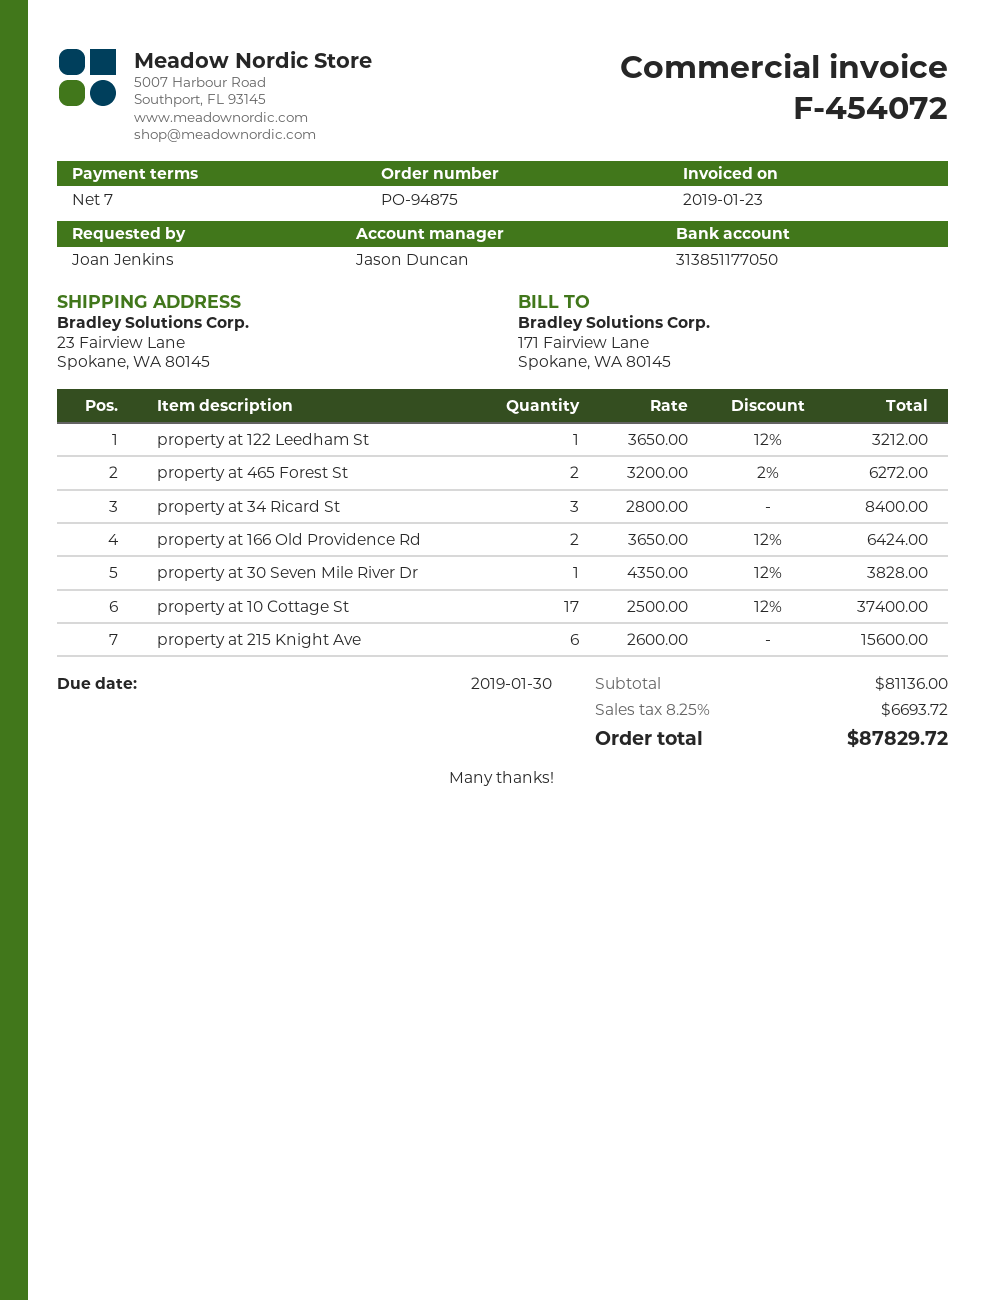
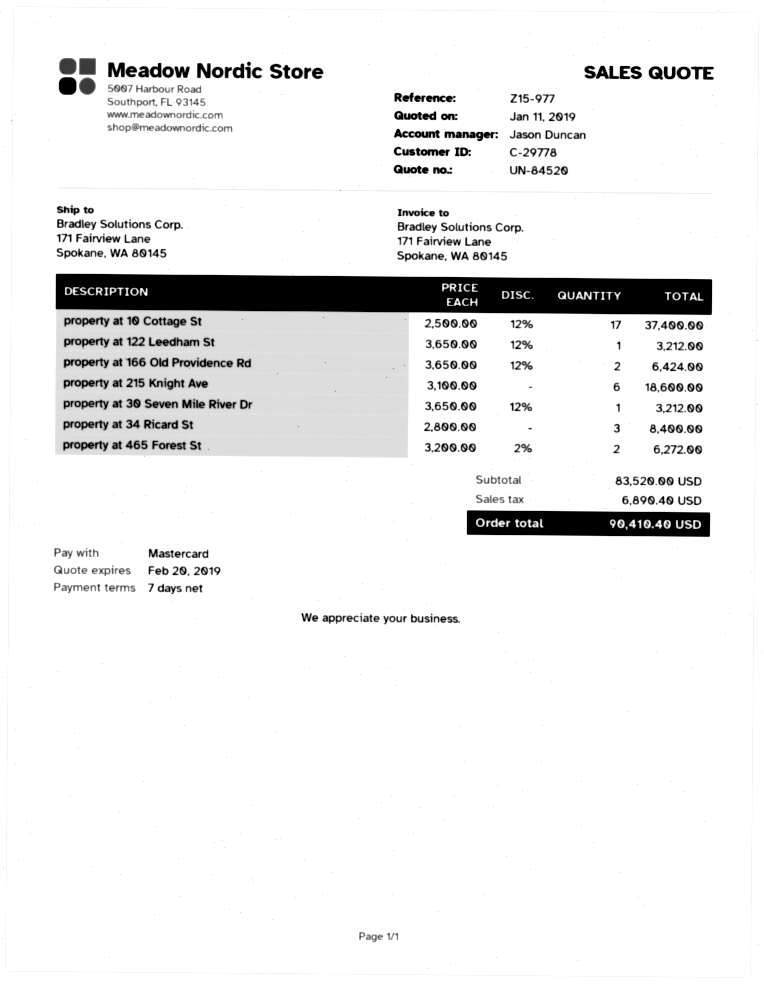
ship to: 23 Fairview Lane, Spokane, WA 80145 -> 171 Fairview Lane, Spokane, WA 80145
property at 30 Seven Mile River Dr: 1 x 4350.00 - 12% = 3828.00 -> 1 x 3650.00 - 12% = 3212.00
property at 215 Knight Ave: 6 x 2600.00 = 15600.00 -> 6 x 3100.00 = 18600.00
subtotal: 81136.00 -> 83520.00
tax: 6693.72 -> 6890.40
total: 87829.72 -> 90410.40

